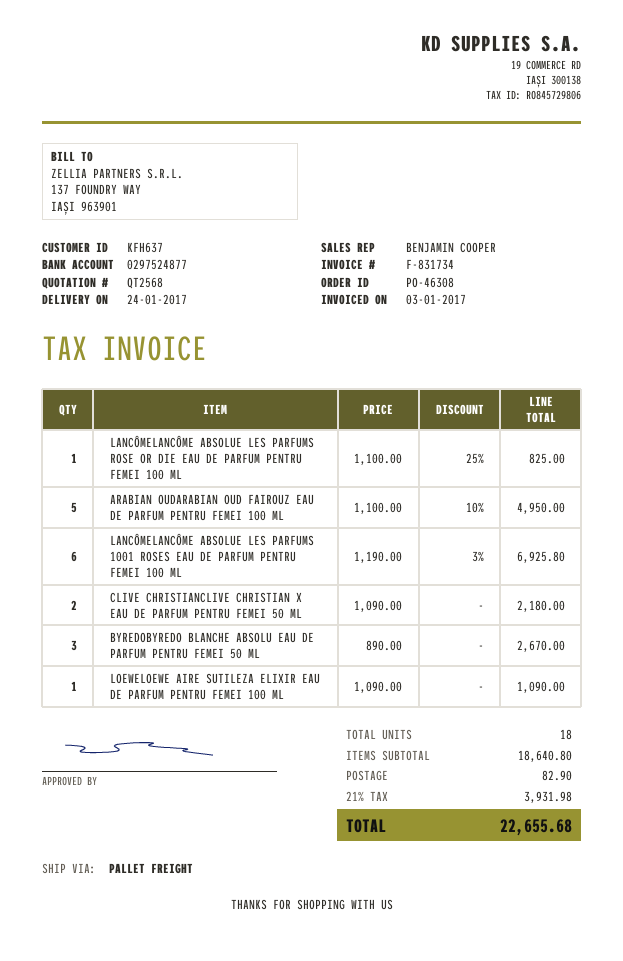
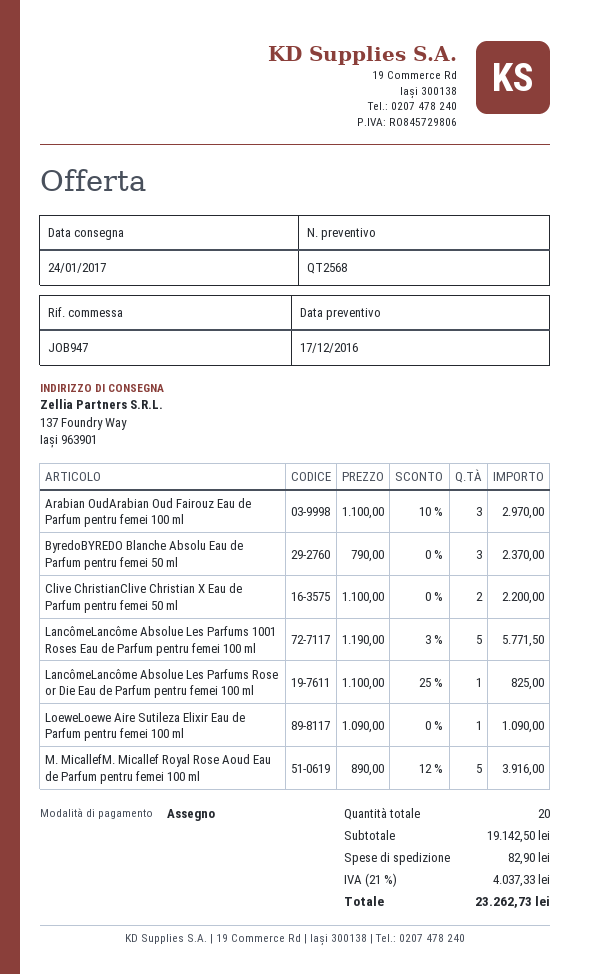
ARABIAN OUDARABIAN OUD FAIROUZ EAU DE PARFUM PENTRU FEMEI 100 ML: 5 x 1100.00 - 10% = 4950.00 -> 3 x 1100.00 - 10% = 2970.00
LANCÔMELANCÔME ABSOLUE LES PARFUMS 1001 ROSES EAU DE PARFUM PENTRU FEMEI 100 ML: 6 x 1190.00 - 3% = 6925.80 -> 5 x 1190.00 - 3% = 5771.50
CLIVE CHRISTIANCLIVE CHRISTIAN X EAU DE PARFUM PENTRU FEMEI 50 ML: 2 x 1090.00 = 2180.00 -> 2 x 1100.00 = 2200.00
BYREDOBYREDO BLANCHE ABSOLU EAU DE PARFUM PENTRU FEMEI 50 ML: 3 x 890.00 = 2670.00 -> 3 x 790.00 = 2370.00
M. MicallefM. Micallef Royal Rose Aoud Eau de Parfum pentru femei 100 ml: none -> 5 x 890.00 - 12% = 3916.00
total quantity: 18 -> 20
subtotal: 18640.80 -> 19142.50
tax: 21% = 3931.98 -> 21% = 4037.33
total: 22655.68 -> 23262.73

